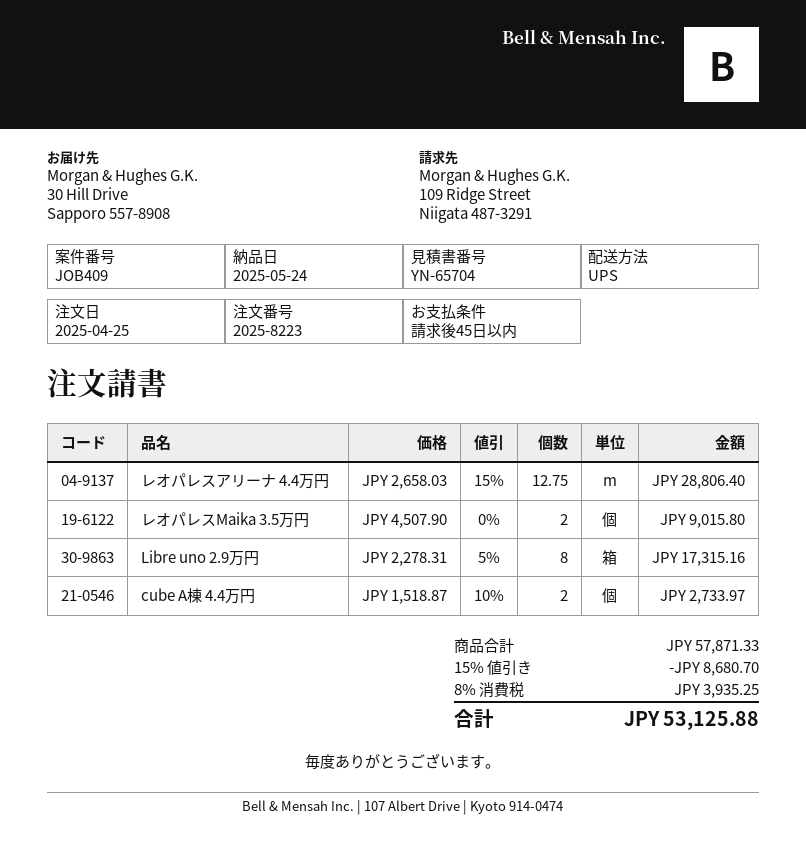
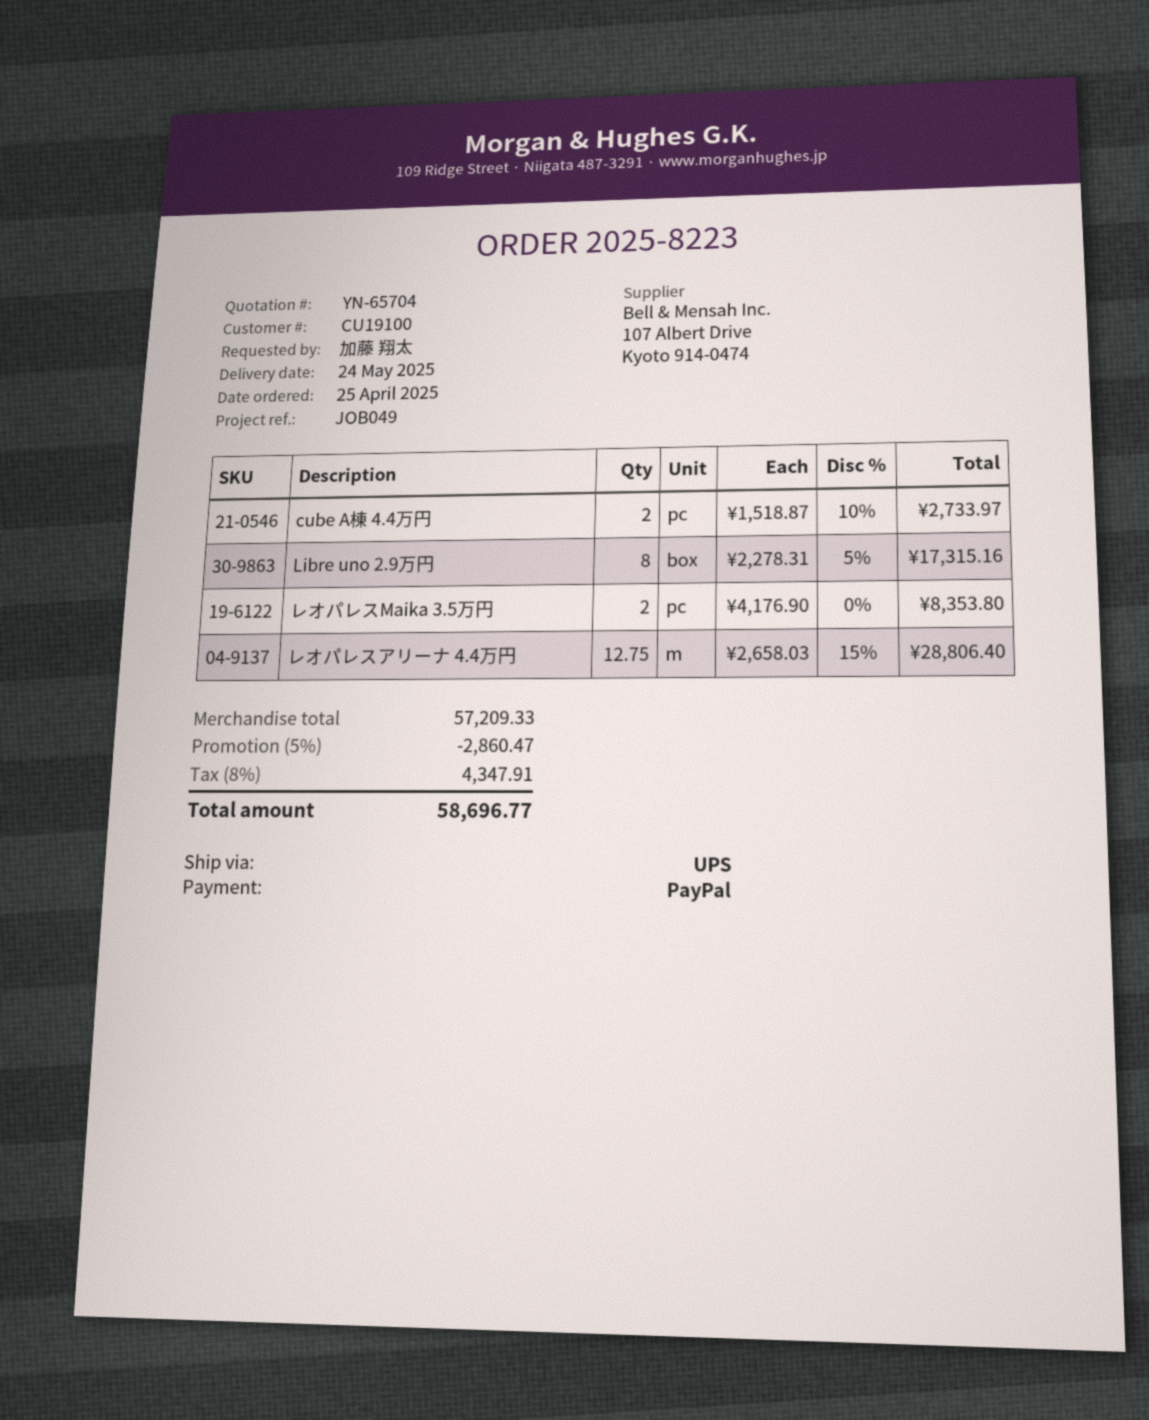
reference: JOB409 -> JOB049
レオパレスMaika 3.5万円: 2 x 4507.90 = 9015.80 -> 2 x 4176.90 = 8353.80
subtotal: 57871.33 -> 57209.33
discount: 15% = 8680.70 -> 5% = 2860.47
tax: 8% = 3935.25 -> 8% = 4347.91
total: 53125.88 -> 58696.77

